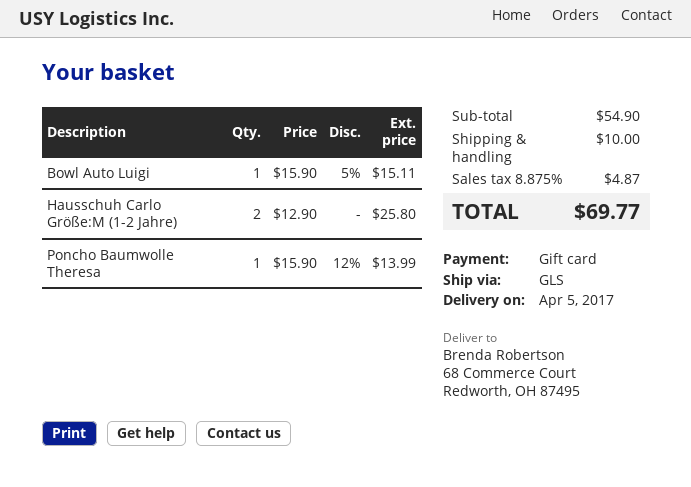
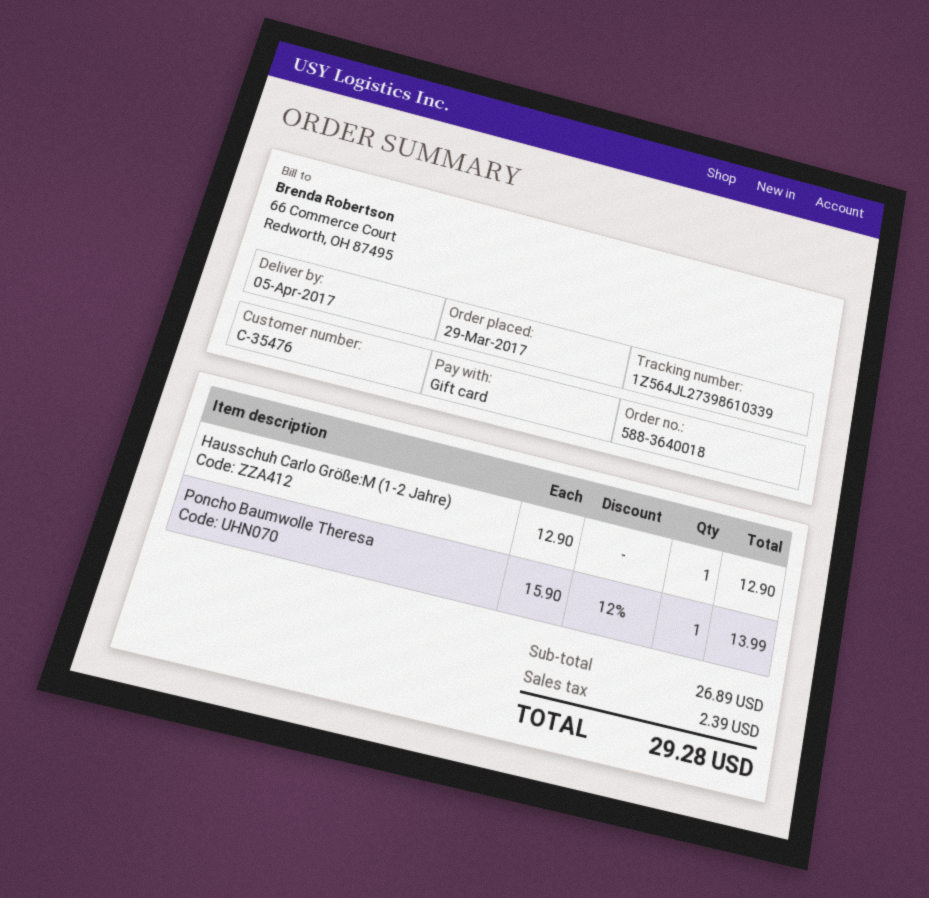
Bowl Auto Luigi: 1 x 15.90 - 5% = 15.11 -> none
Hausschuh Carlo Größe:M (1-2 Jahre): 2 x 12.90 = 25.80 -> 1 x 12.90 = 12.90
subtotal: 54.90 -> 26.89
shipping: 10.00 -> none
tax: 4.87 -> 2.39
total: 69.77 -> 29.28

